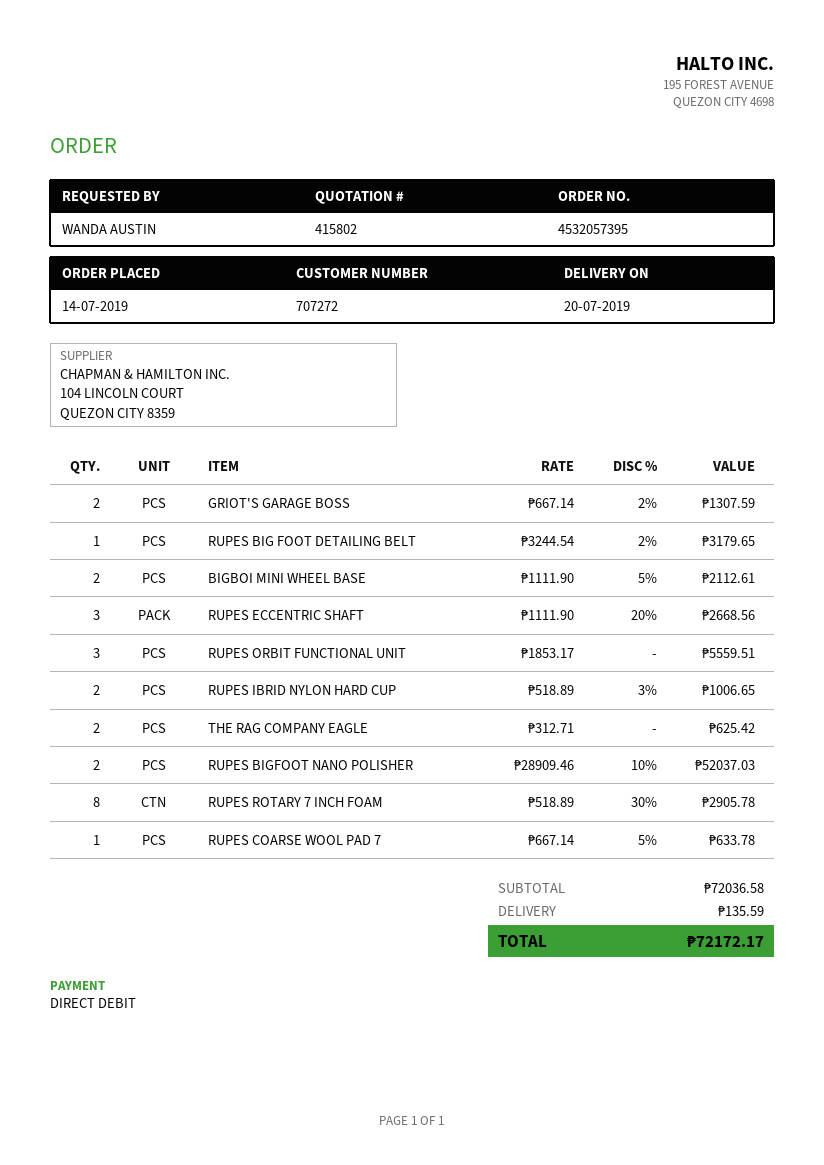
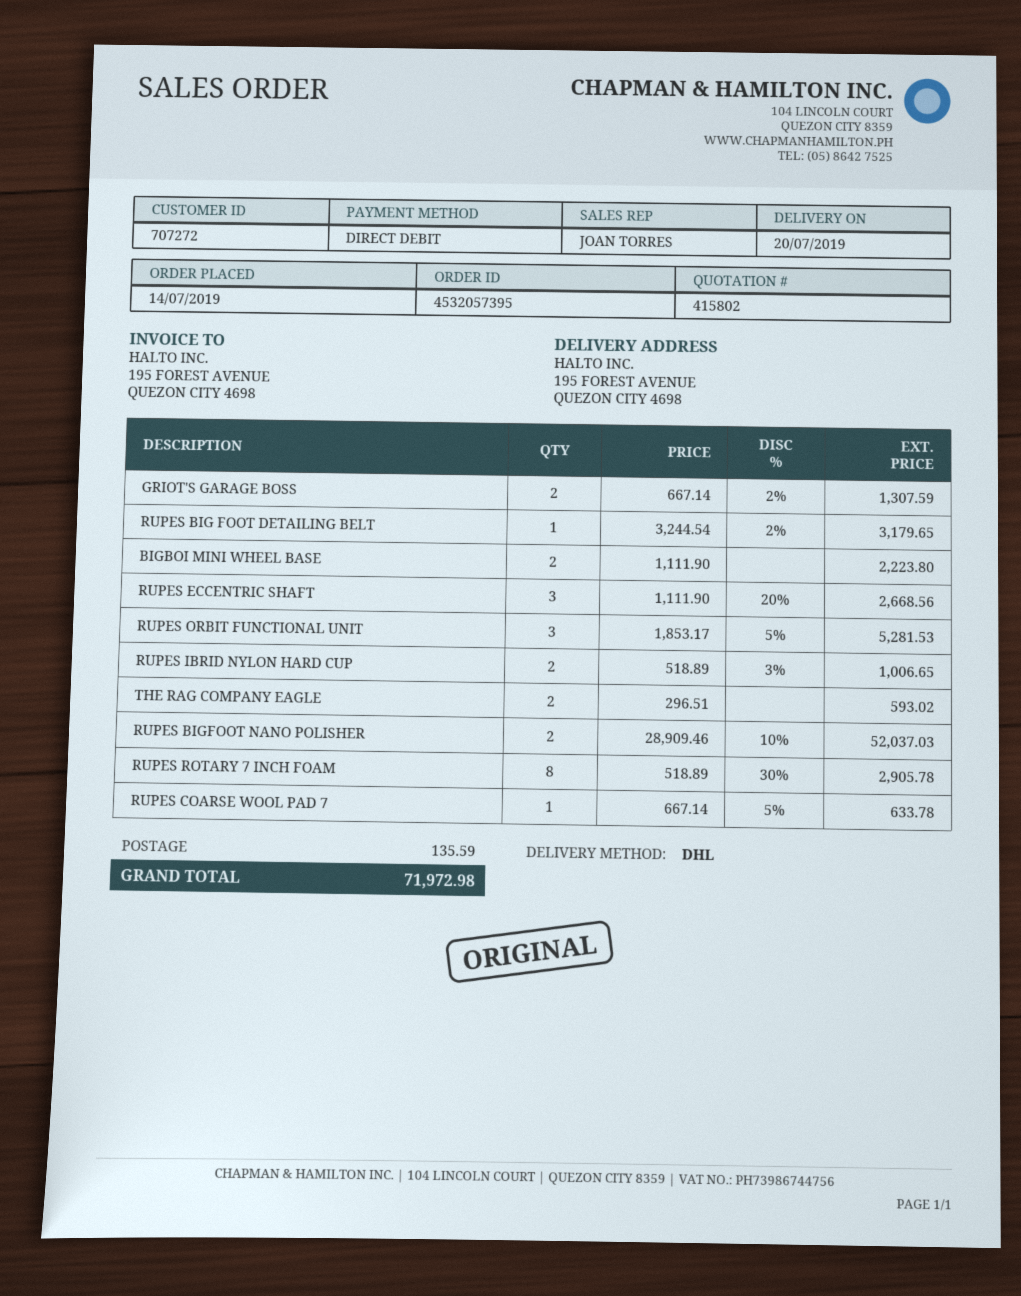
BIGBOI MINI WHEEL BASE: 2 x 1111.90 - 5% = 2112.61 -> 2 x 1111.90 = 2223.80
RUPES ORBIT FUNCTIONAL UNIT: 3 x 1853.17 = 5559.51 -> 3 x 1853.17 - 5% = 5281.53
THE RAG COMPANY EAGLE: 2 x 312.71 = 625.42 -> 2 x 296.51 = 593.02
total: 72172.17 -> 71972.98

